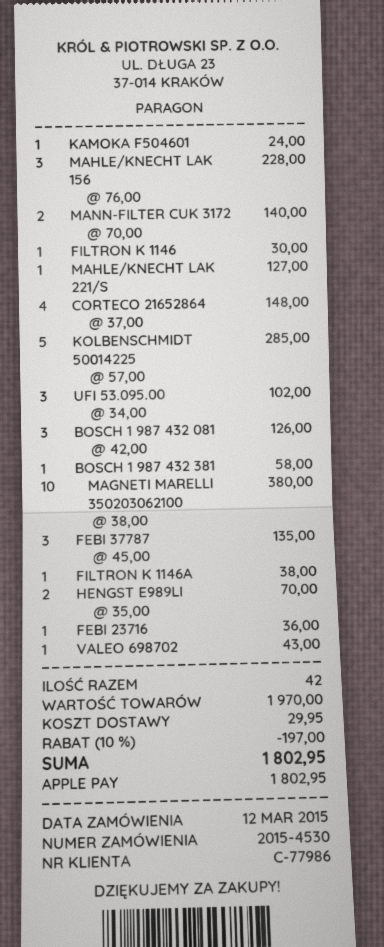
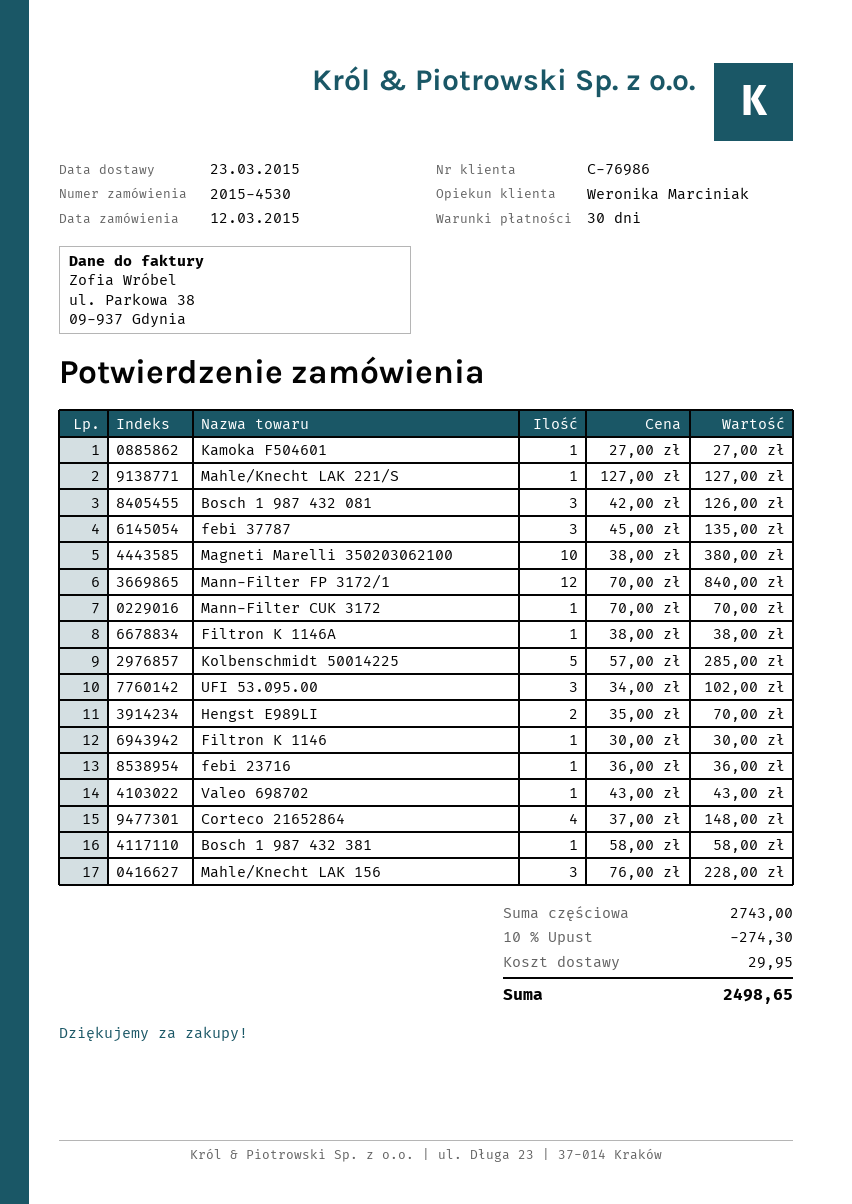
customer number: C-77986 -> C-76986
KAMOKA F504601: 1 x 24.00 = 24.00 -> 1 x 27.00 = 27.00
MANN-FILTER CUK 3172: 2 x 70.00 = 140.00 -> 1 x 70.00 = 70.00
Mann-Filter FP 3172/1: none -> 12 x 70.00 = 840.00
subtotal: 1970.00 -> 2743.00
discount: 10% = 197.00 -> 10% = 274.30
total: 1802.95 -> 2498.65

